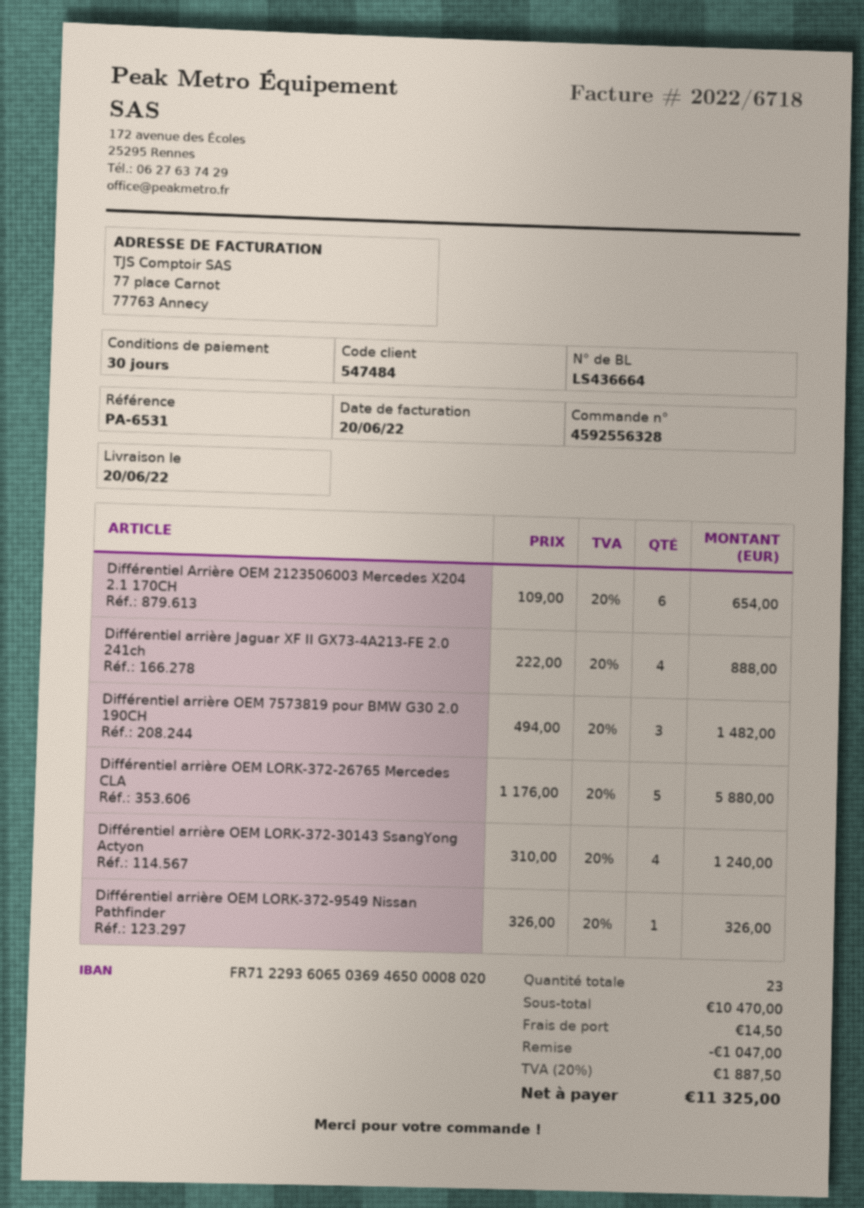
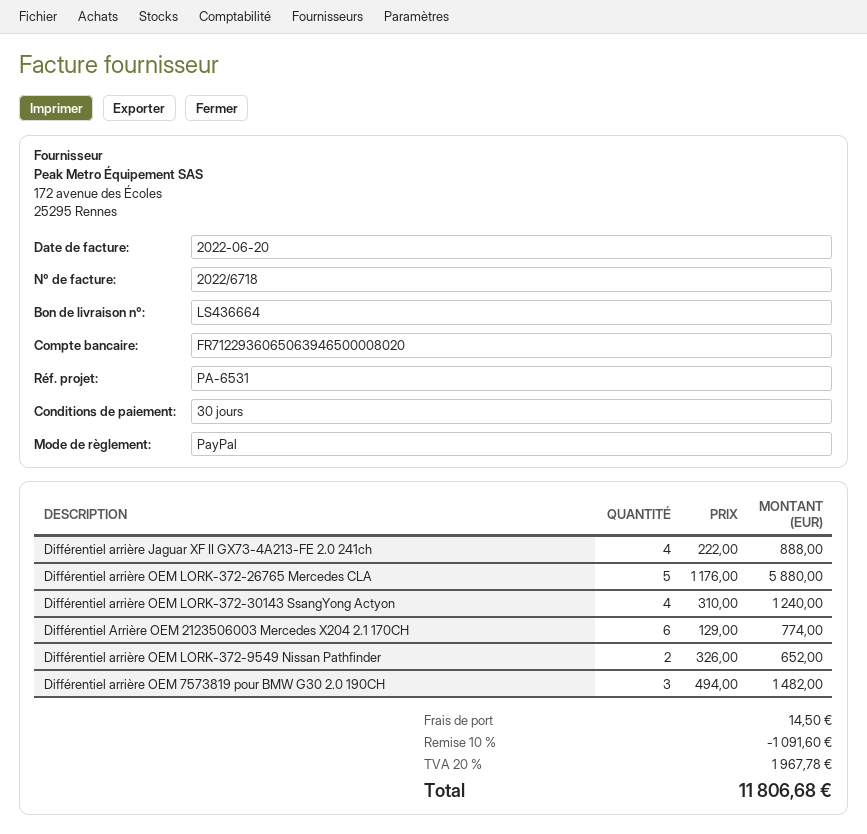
bank account: FR7122936065036946500008020 -> FR7122936065063946500008020
Différentiel Arrière OEM 2123506003 Mercedes X204 2.1 170CH: 6 x 109.00 = 654.00 -> 6 x 129.00 = 774.00
Différentiel arrière OEM LORK-372-9549 Nissan Pathfinder: 1 x 326.00 = 326.00 -> 2 x 326.00 = 652.00
discount: 1047.00 -> 1091.60
tax: 20% = 1887.50 -> 20% = 1967.78
total: 11325.00 -> 11806.68

